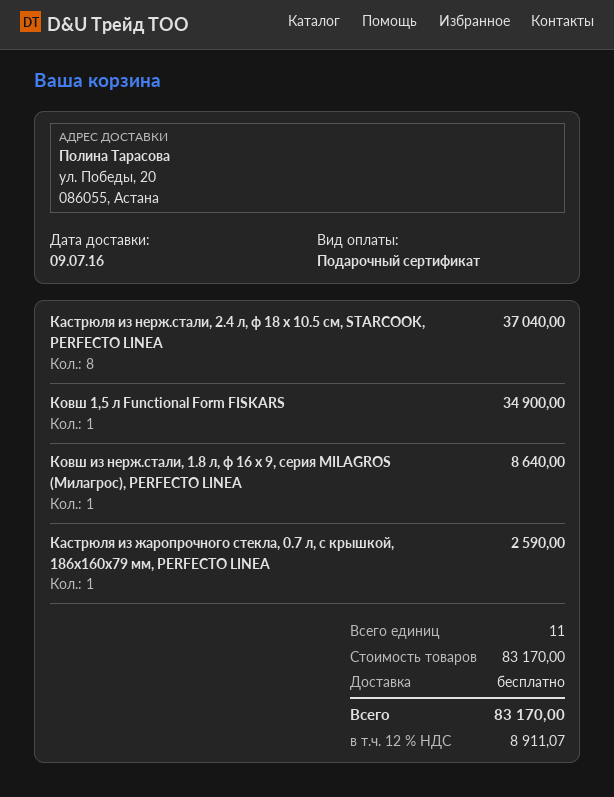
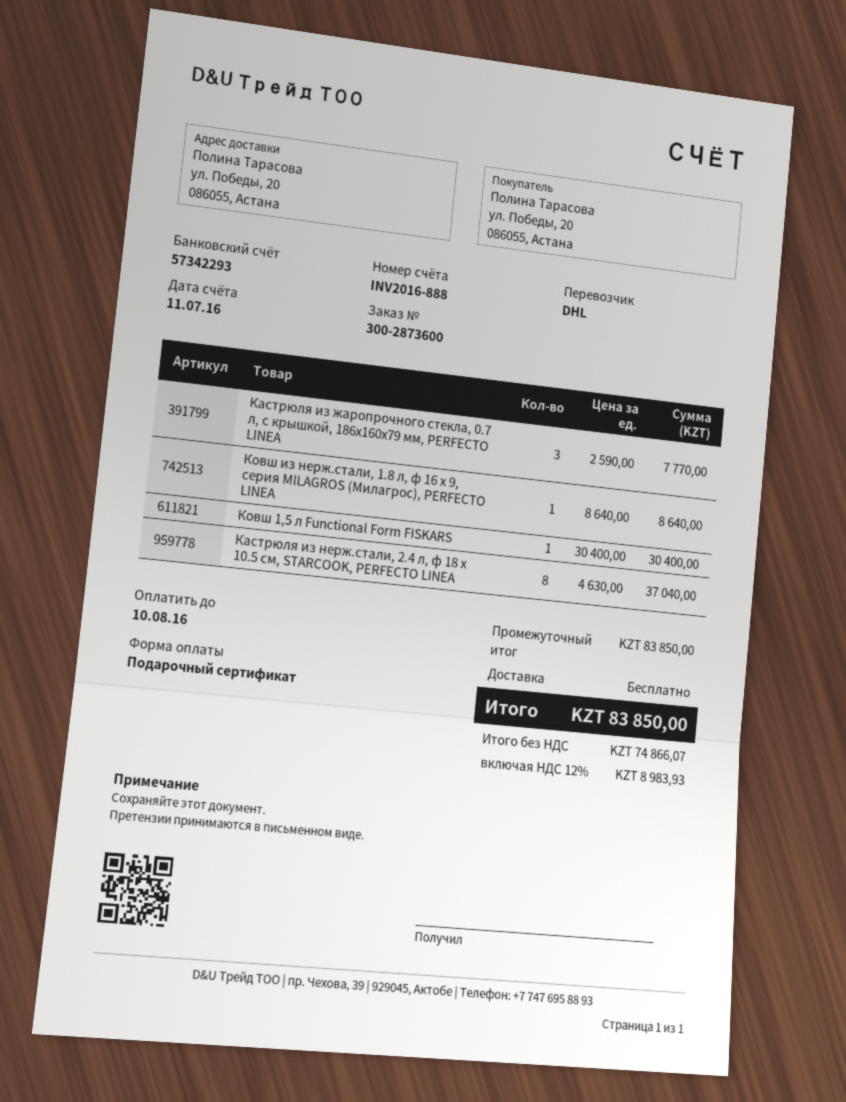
Ковш 1,5 л Functional Form FISKARS: 1 for 34900.00 -> 1 for 30400.00
Кастрюля из жаропрочного стекла, 0.7 л, с крышкой, 186х160х79 мм, PERFECTO LINEA: 1 for 2590.00 -> 3 for 7770.00
subtotal: 83170.00 -> 83850.00
tax: 12% = 8911.07 -> 12% = 8983.93
total: 83170.00 -> 83850.00

